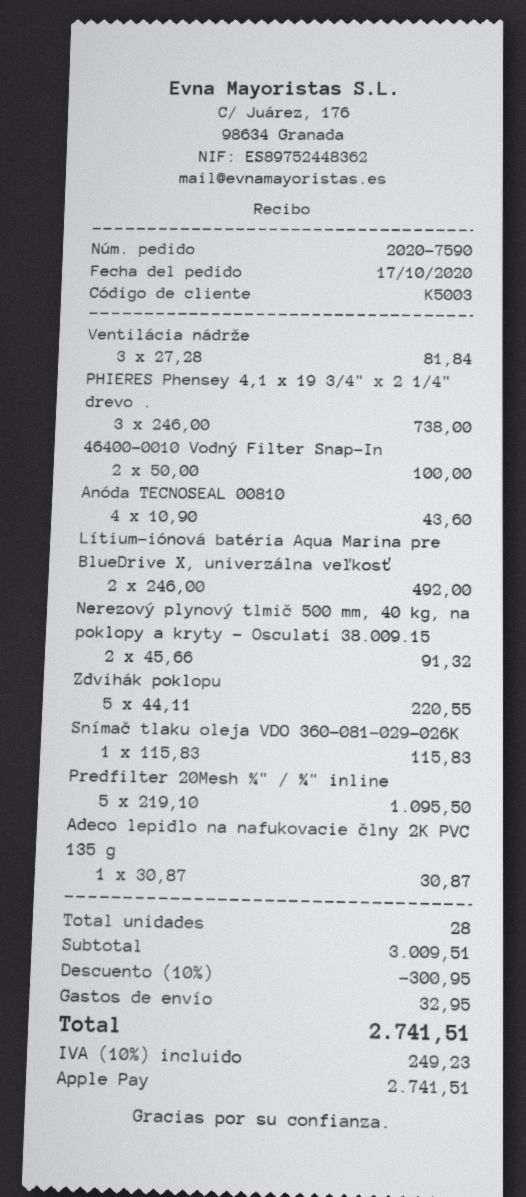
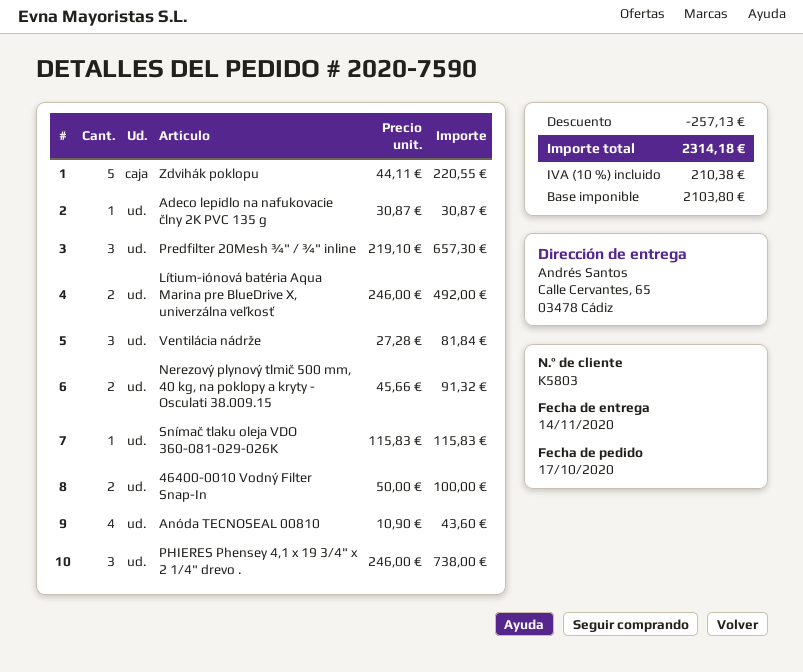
customer number: K5003 -> K5803
Predfilter 20Mesh ¾" / ¾" inline: 5 x 219.10 = 1095.50 -> 3 x 219.10 = 657.30
discount: 300.95 -> 257.13
shipping: 32.95 -> none
tax: 10% = 249.23 -> 10% = 210.38
total: 2741.51 -> 2314.18

